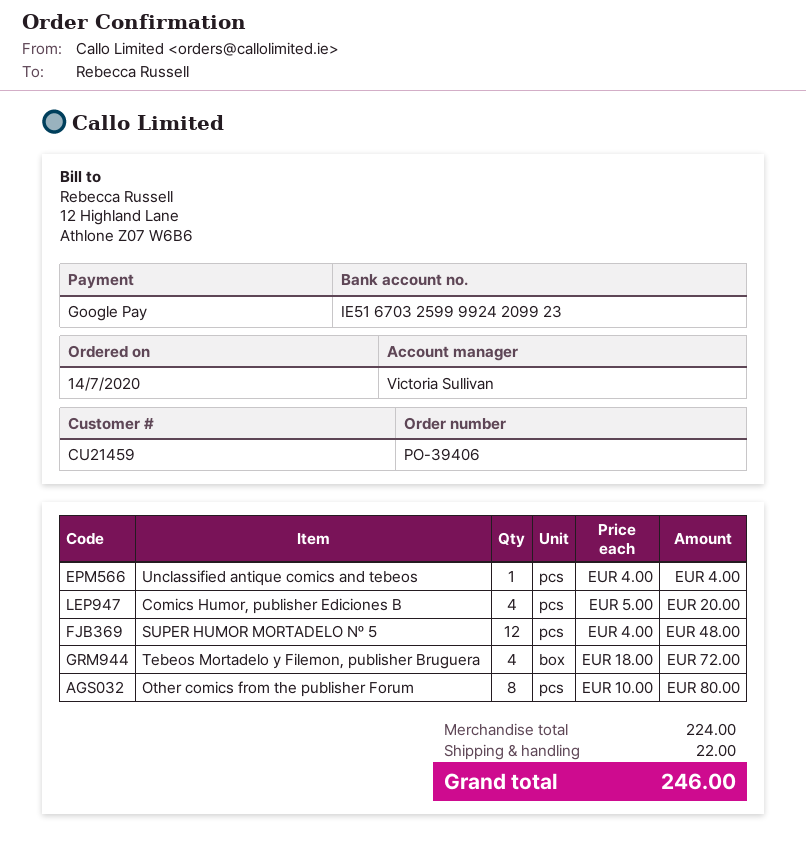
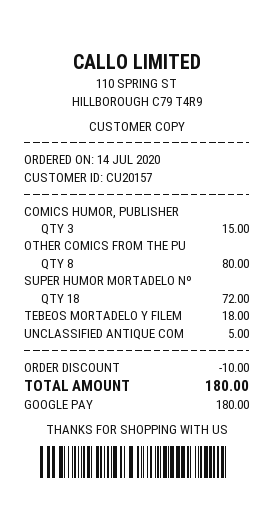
customer number: CU21459 -> CU20157
Unclassified antique comics and tebeos: 1 for 4.00 -> 1 for 5.00
Comics Humor, publisher Ediciones B: 4 for 20.00 -> 3 for 15.00
SUPER HUMOR MORTADELO Nº 5: 12 for 48.00 -> 18 for 72.00
Tebeos Mortadelo y Filemon, publisher Bruguera: 4 for 72.00 -> 1 for 18.00
discount: none -> 10.00
shipping: 22.00 -> none
total: 246.00 -> 180.00

